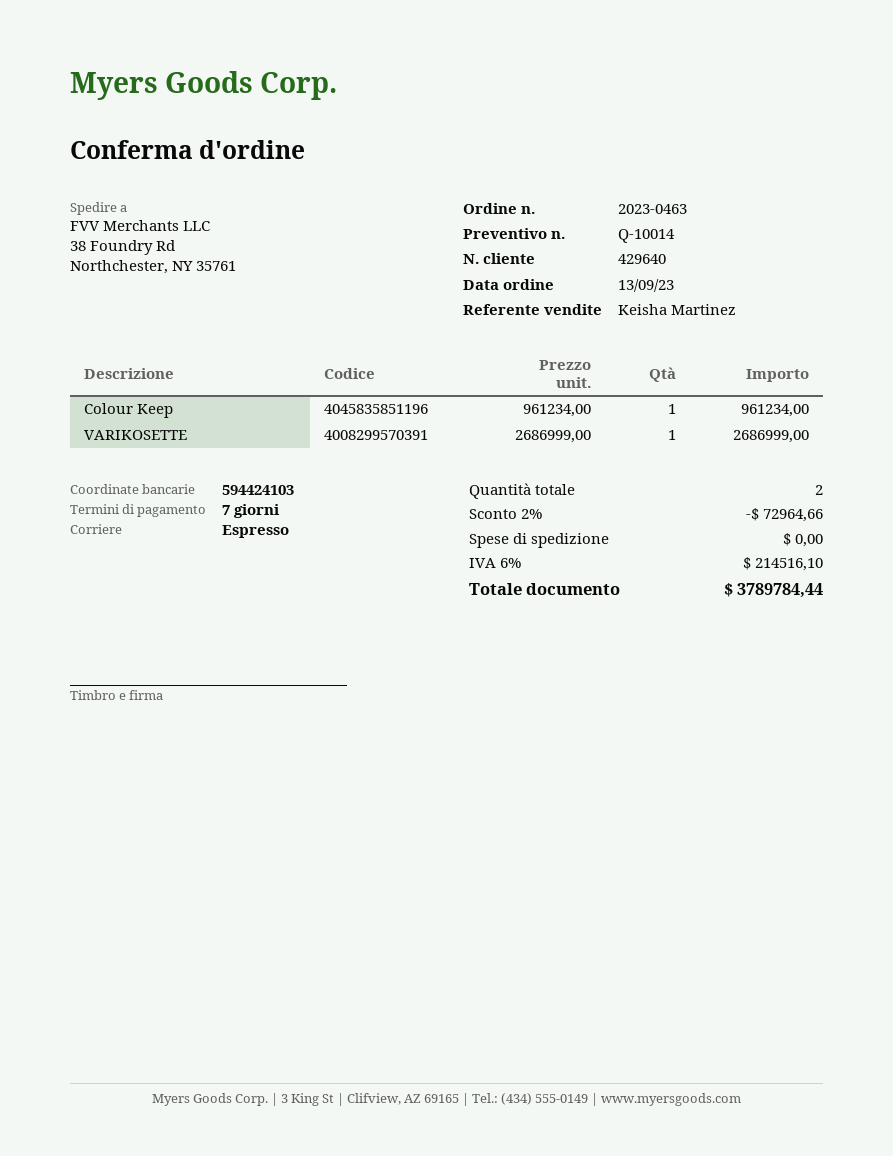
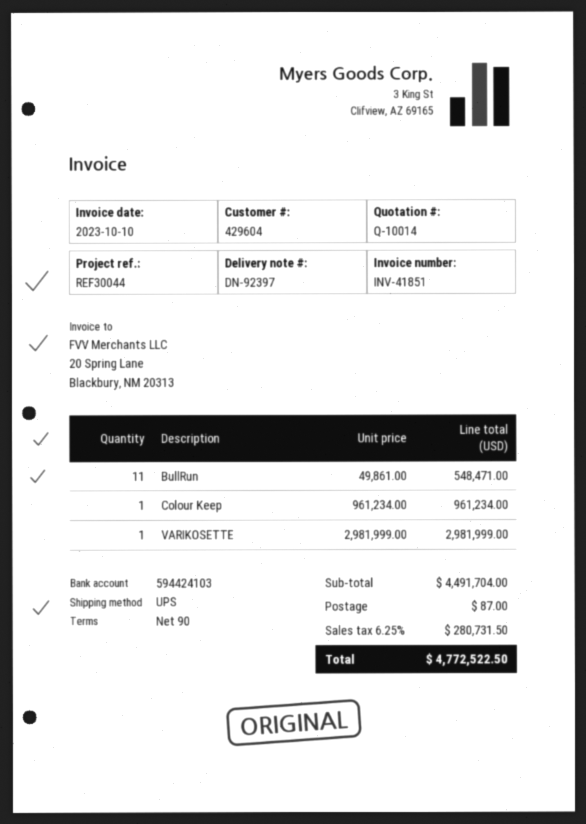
payment terms: 7 days -> 90 days
customer number: 429640 -> 429604
shipping method: express -> UPS
VARIKOSETTE: 1 x 2686999.00 = 2686999.00 -> 1 x 2981999.00 = 2981999.00
BullRun: none -> 11 x 49861.00 = 548471.00
discount: 2% = 72964.66 -> none
shipping: 0.00 -> 87.00
tax: 6% = 214516.10 -> 6.25% = 280731.50
total: 3789784.44 -> 4772522.50

